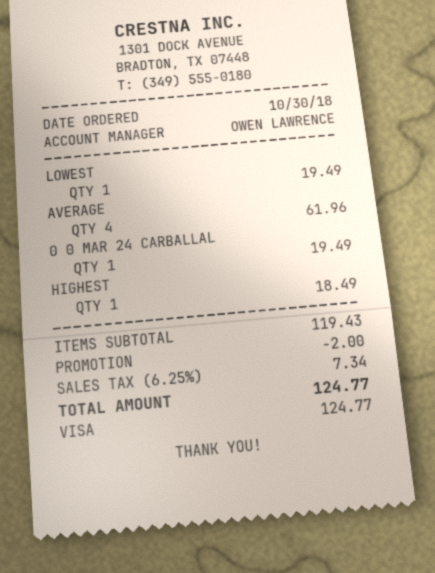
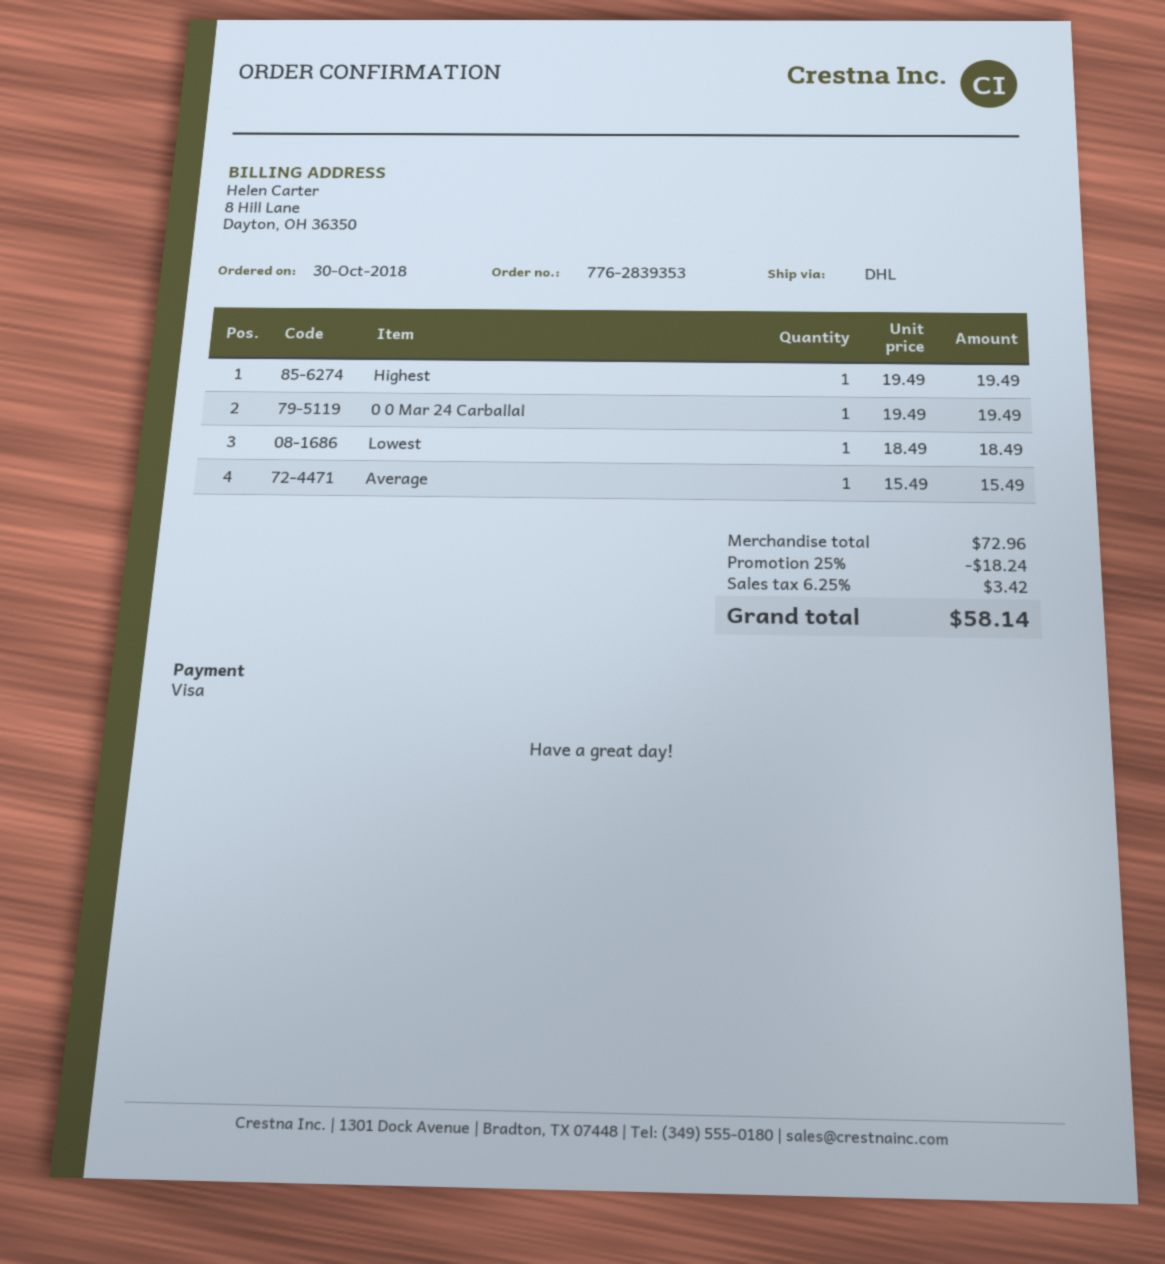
LOWEST: 1 for 19.49 -> 1 for 18.49
AVERAGE: 4 for 61.96 -> 1 for 15.49
HIGHEST: 1 for 18.49 -> 1 for 19.49
subtotal: 119.43 -> 72.96
discount: 2.00 -> 18.24
tax: 6.25% = 7.34 -> 6.25% = 3.42
total: 124.77 -> 58.14

